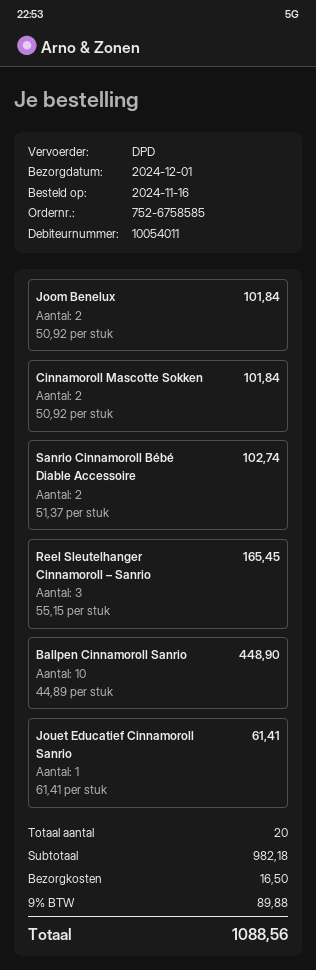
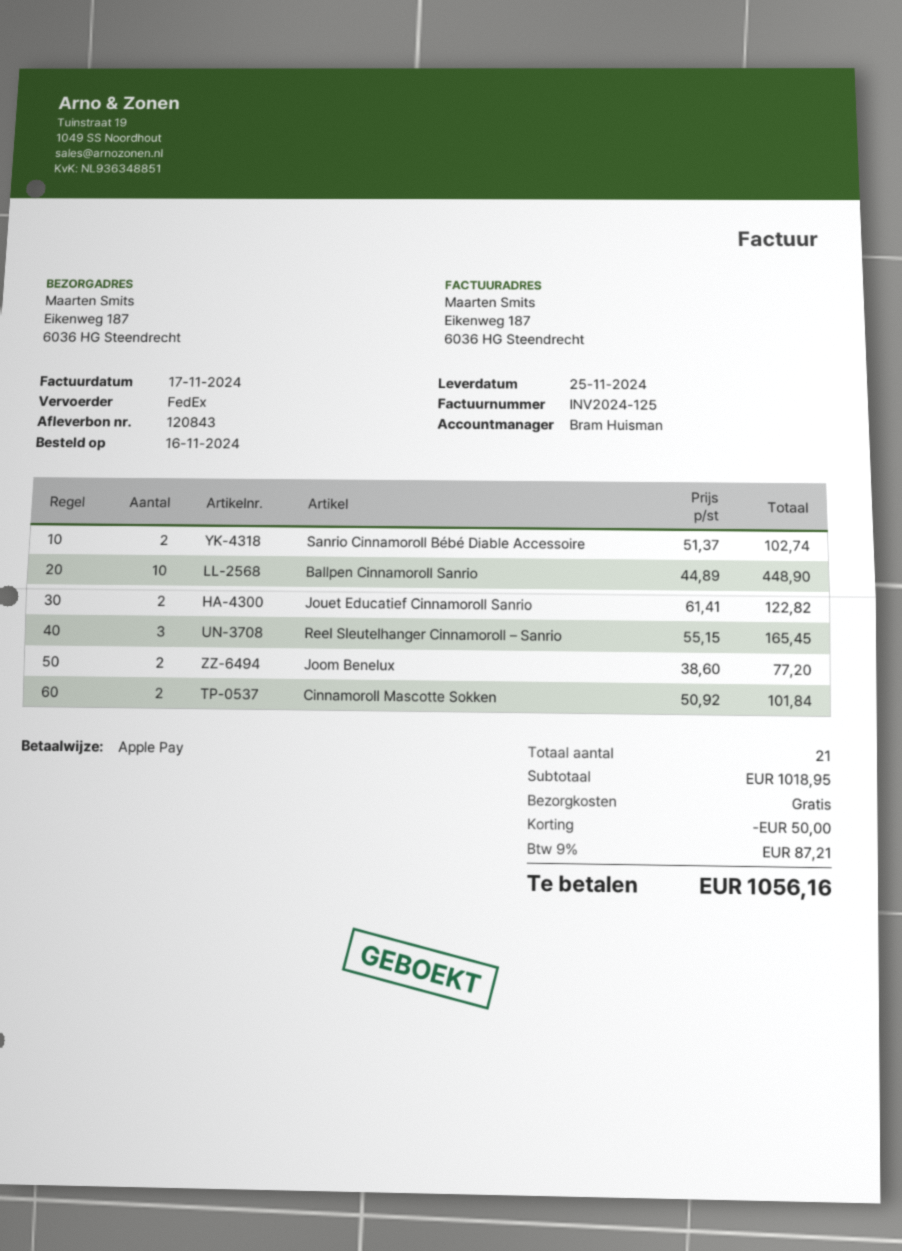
delivery date: 2024-12-01 -> 2024-11-25
shipping method: DPD -> FedEx
Joom Benelux: 2 x 50.92 = 101.84 -> 2 x 38.60 = 77.20
Jouet Educatief Cinnamoroll Sanrio: 1 x 61.41 = 61.41 -> 2 x 61.41 = 122.82
total quantity: 20 -> 21
subtotal: 982.18 -> 1018.95
discount: none -> 50.00
shipping: 16.50 -> 0.00
tax: 9% = 89.88 -> 9% = 87.21
total: 1088.56 -> 1056.16

